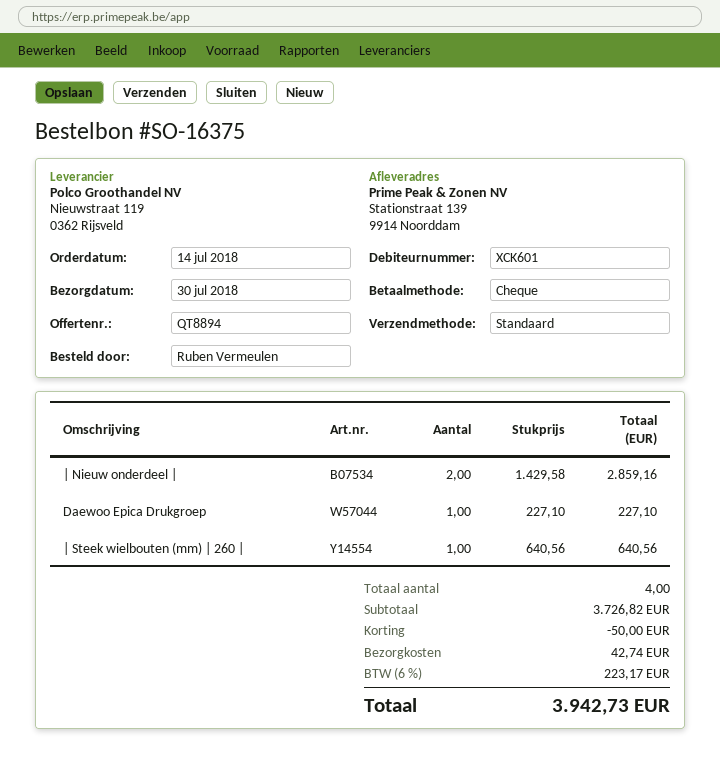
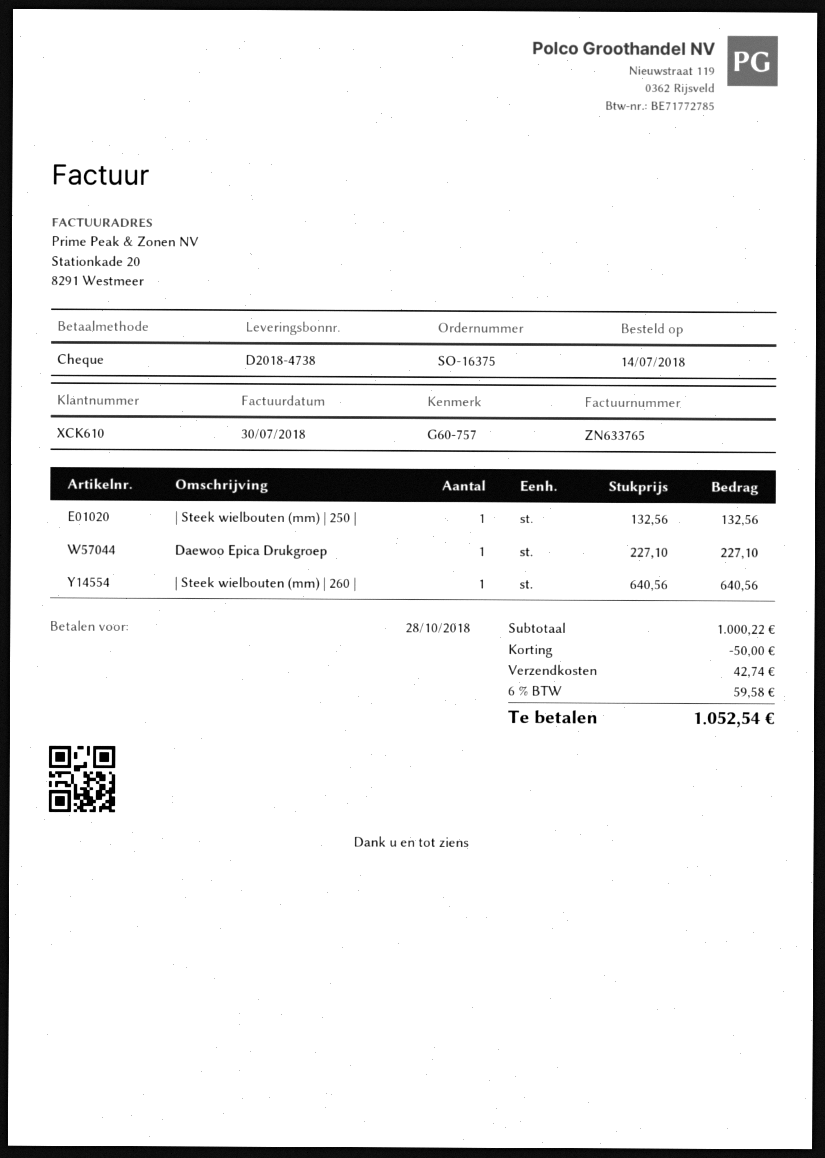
customer number: XCK601 -> XCK610
| Nieuw onderdeel |: 2 x 1429.58 = 2859.16 -> none
| Steek wielbouten (mm) | 250 |: none -> 1 x 132.56 = 132.56
subtotal: 3726.82 -> 1000.22
tax: 6% = 223.17 -> 6% = 59.58
total: 3942.73 -> 1052.54

